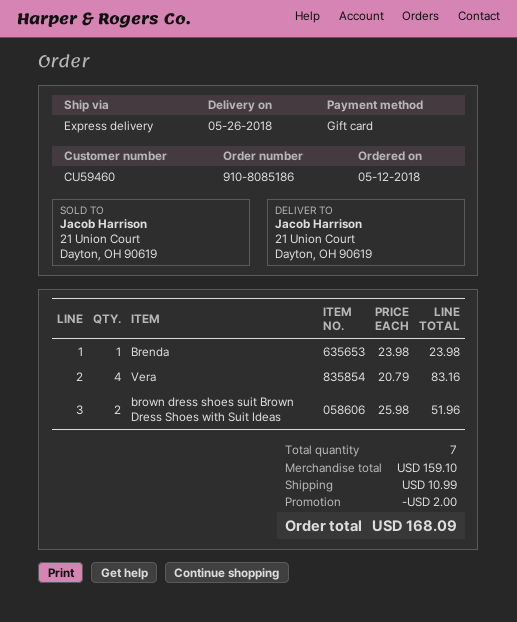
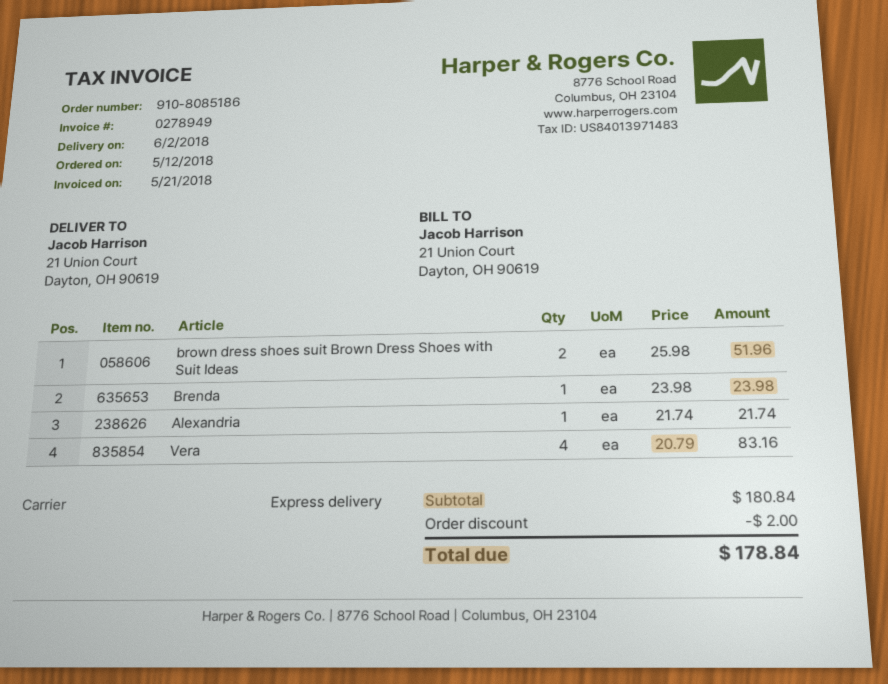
delivery date: 2018-05-26 -> 2018-06-02
Alexandria: none -> 1 x 21.74 = 21.74
subtotal: 159.10 -> 180.84
shipping: 10.99 -> none
total: 168.09 -> 178.84

